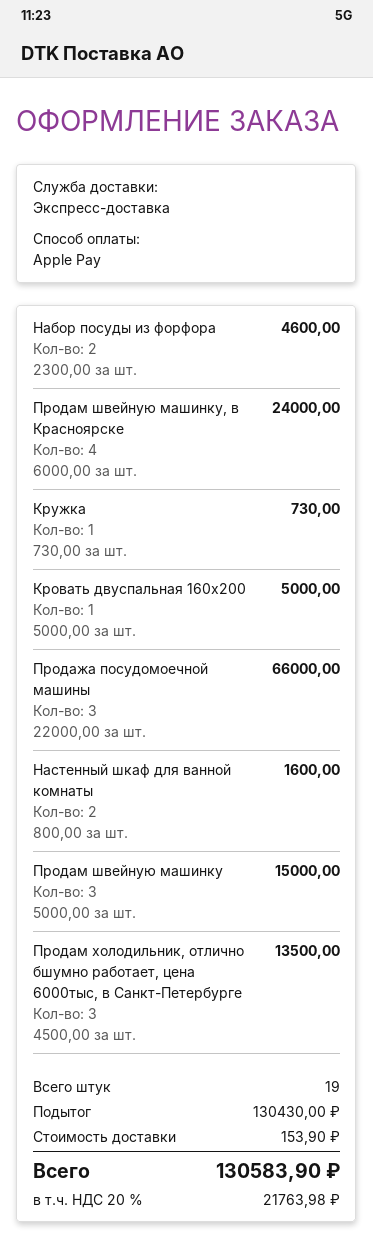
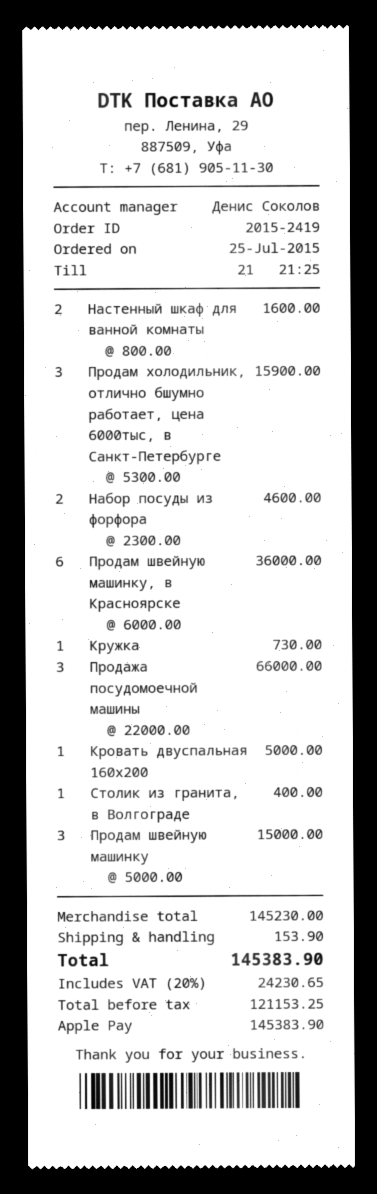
Продам швейную машинку, в Красноярске: 4 x 6000.00 = 24000.00 -> 6 x 6000.00 = 36000.00
Продам холодильник, отлично бшумно работает, цена 6000тыс, в Санкт-Петербурге: 3 x 4500.00 = 13500.00 -> 3 x 5300.00 = 15900.00
Столик из гранита, в Волгограде: none -> 1 x 400.00 = 400.00
subtotal: 130430.00 -> 145230.00
tax: 20% = 21763.98 -> 20% = 24230.65
total: 130583.90 -> 145383.90

